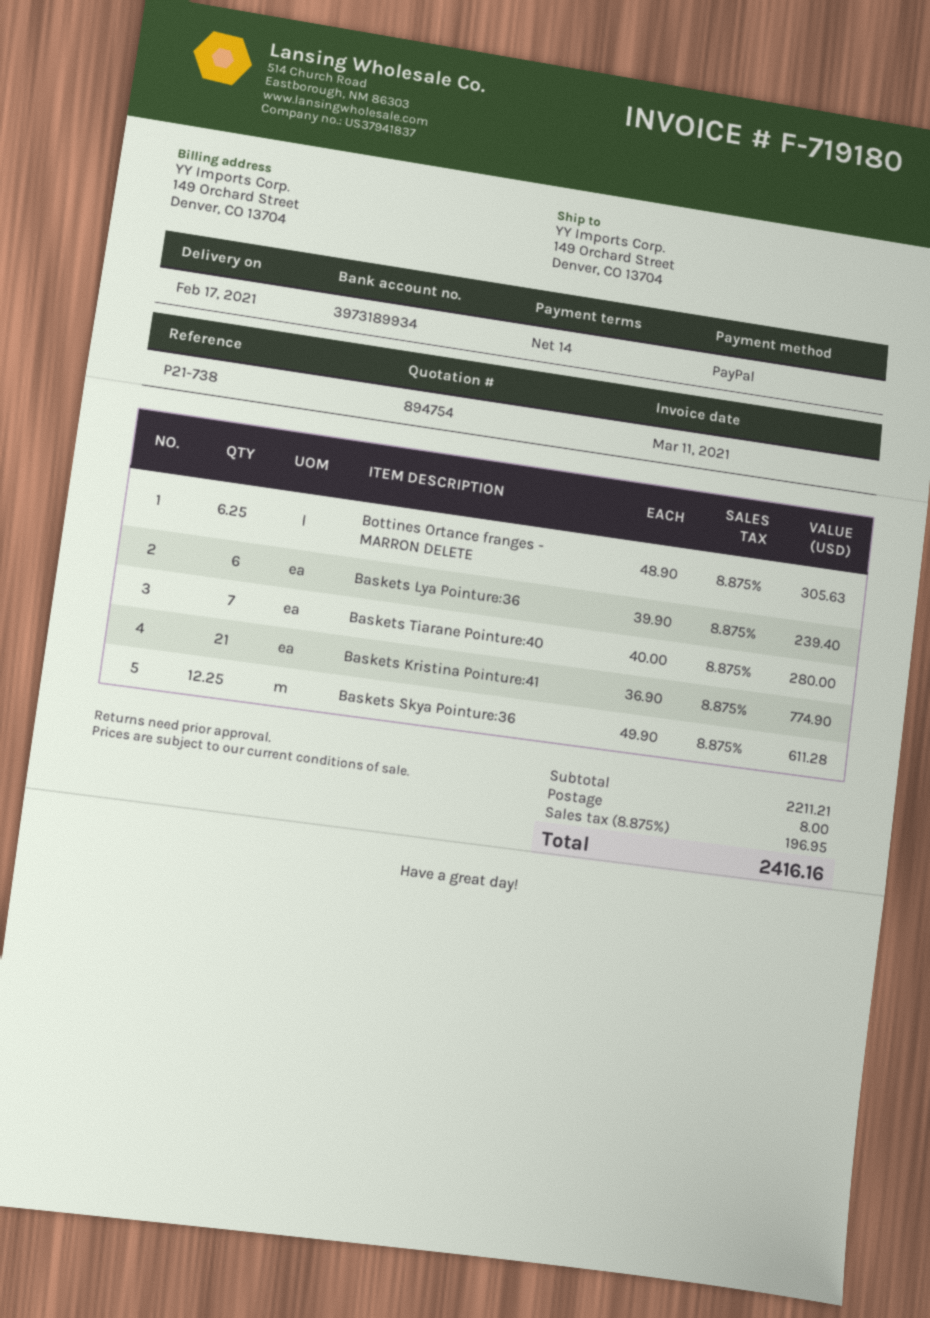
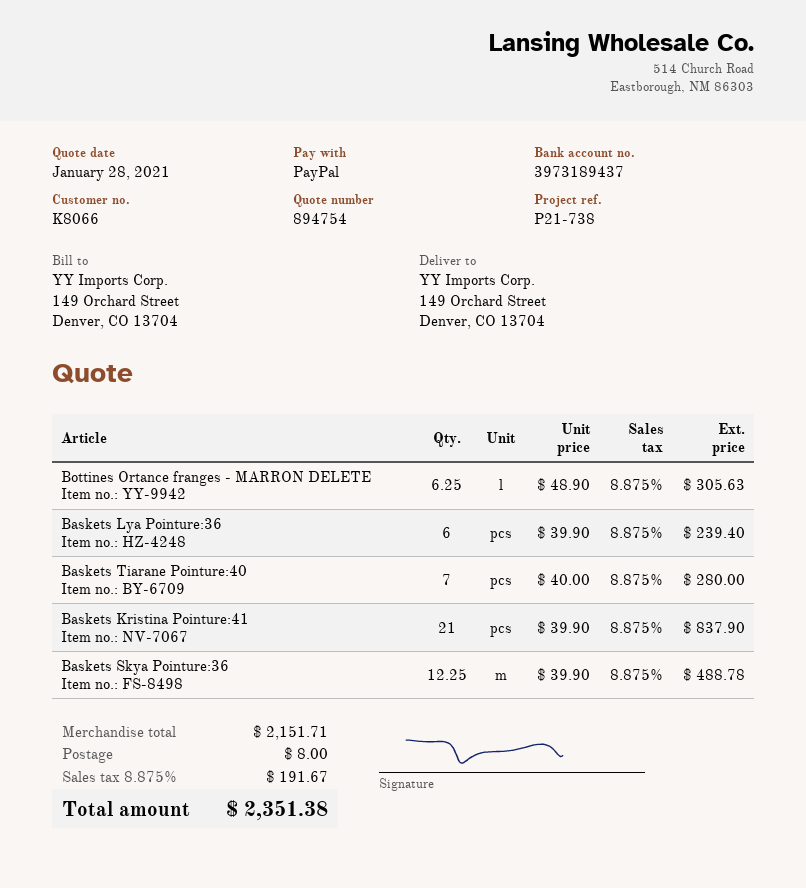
bank account: 3973189934 -> 3973189437
Baskets Kristina Pointure:41: 21 x 36.90 = 774.90 -> 21 x 39.90 = 837.90
Baskets Skya Pointure:36: 12.25 x 49.90 = 611.28 -> 12.25 x 39.90 = 488.78
subtotal: 2211.21 -> 2151.71
tax: 8.875% = 196.95 -> 8.875% = 191.67
total: 2416.16 -> 2351.38

